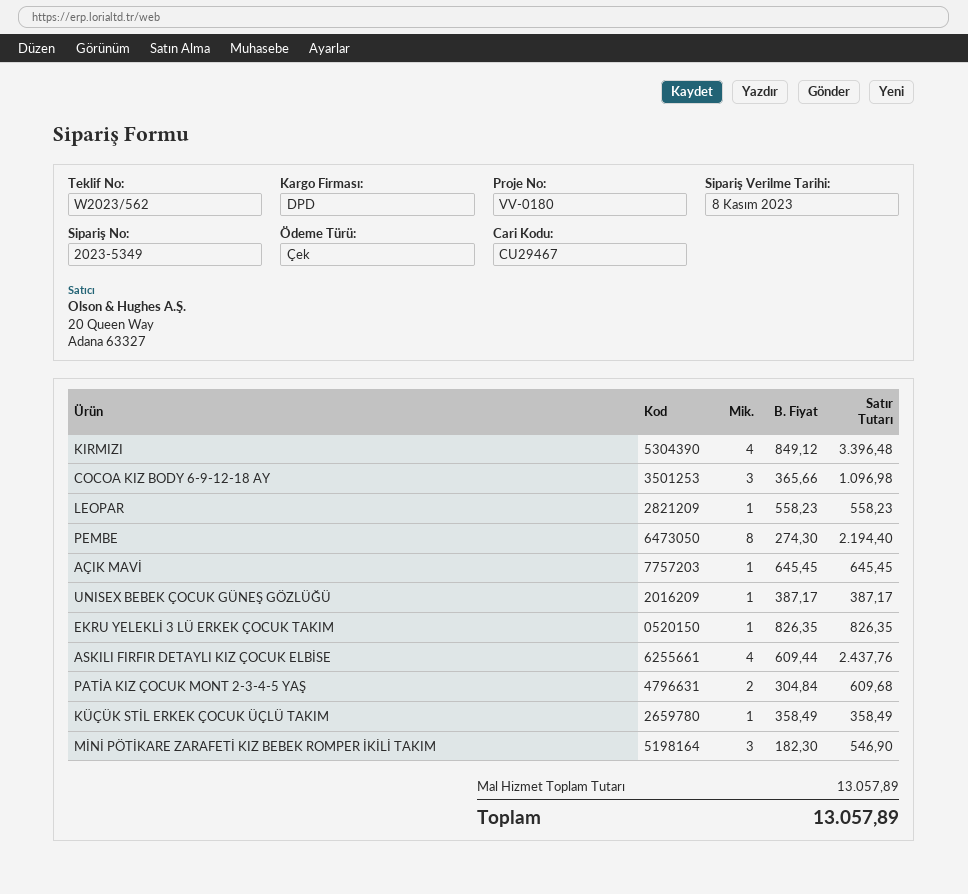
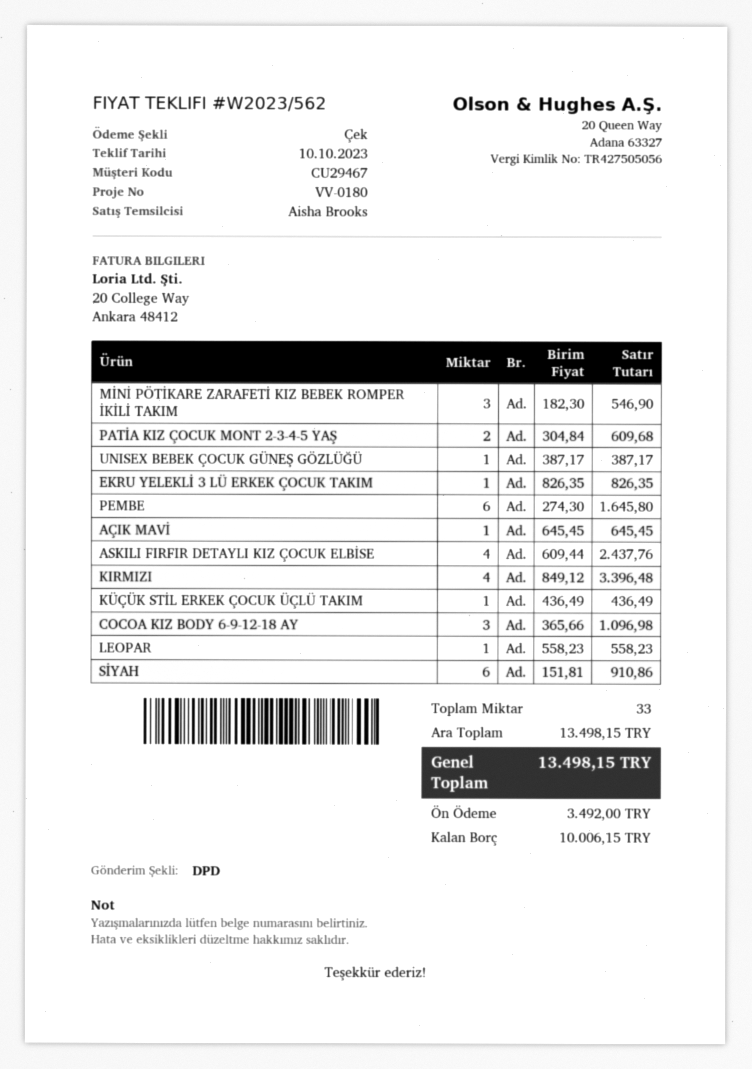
PEMBE: 8 x 274.30 = 2194.40 -> 6 x 274.30 = 1645.80
KÜÇÜK STİL ERKEK ÇOCUK ÜÇLÜ TAKIM: 1 x 358.49 = 358.49 -> 1 x 436.49 = 436.49
SİYAH: none -> 6 x 151.81 = 910.86
subtotal: 13057.89 -> 13498.15
total: 13057.89 -> 13498.15

